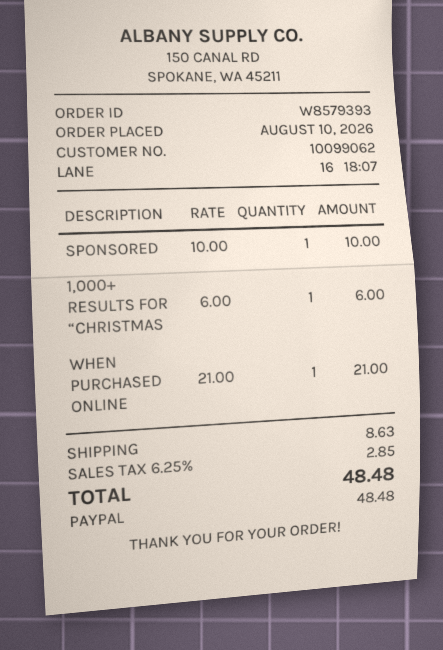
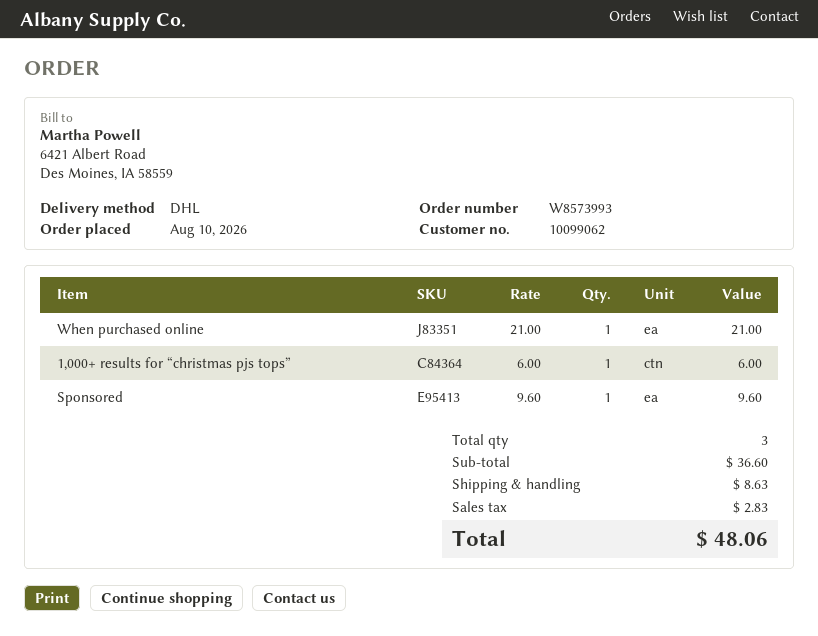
order number: W8579393 -> W8573993
SPONSORED: 1 x 10.00 = 10.00 -> 1 x 9.60 = 9.60
tax: 2.85 -> 2.83
total: 48.48 -> 48.06

